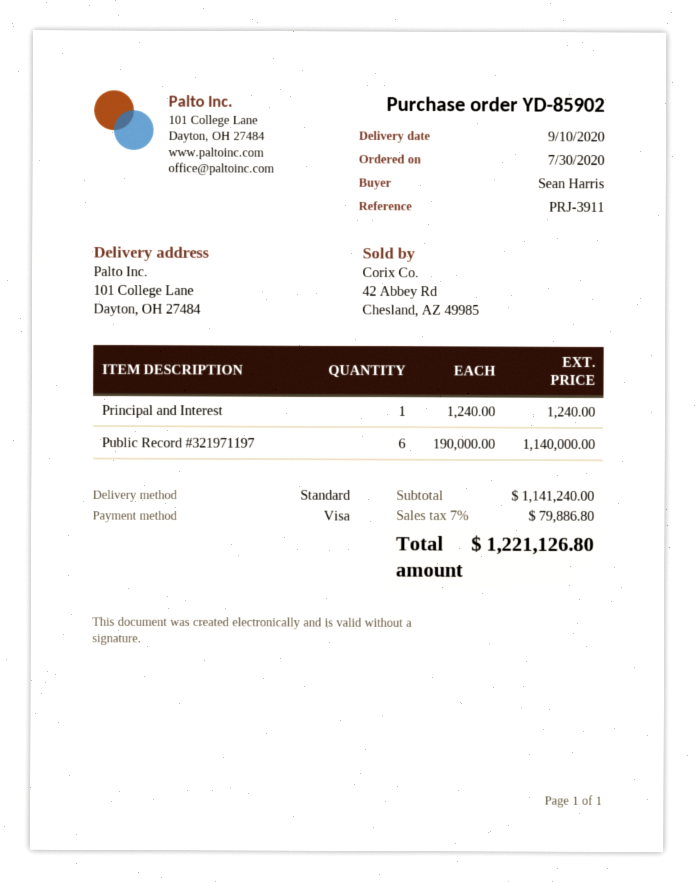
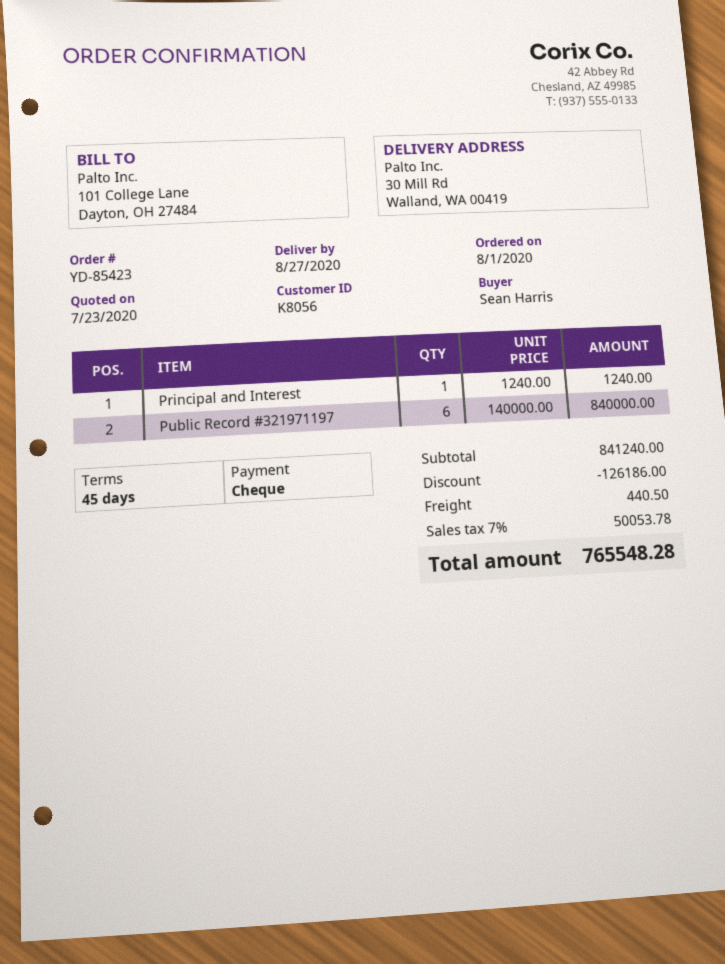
order number: YD-85902 -> YD-85423
order date: 2020-07-30 -> 2020-08-01
delivery date: 2020-09-10 -> 2020-08-27
payment method: Visa -> cheque
ship to: 101 College Lane, Dayton, OH 27484 -> 30 Mill Rd, Walland, WA 00419
Public Record #321971197: 6 x 190000.00 = 1140000.00 -> 6 x 140000.00 = 840000.00
subtotal: 1141240.00 -> 841240.00
discount: none -> 126186.00
shipping: none -> 440.50
tax: 7% = 79886.80 -> 7% = 50053.78
total: 1221126.80 -> 765548.28

